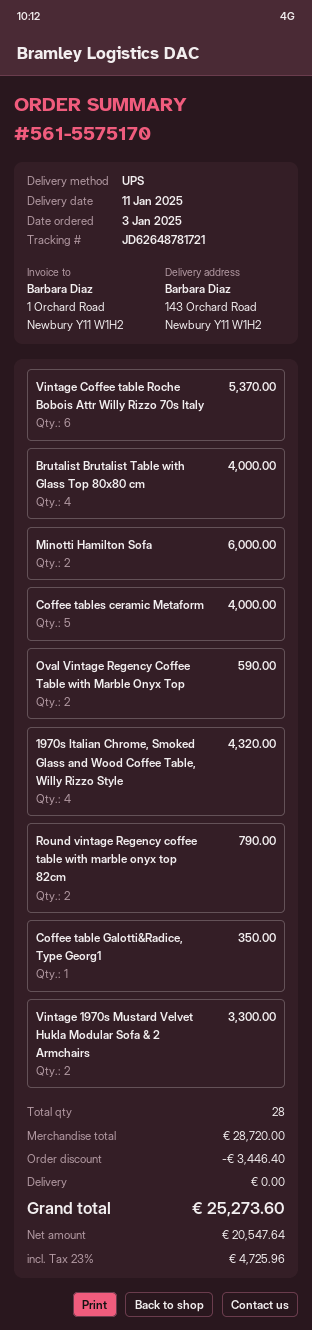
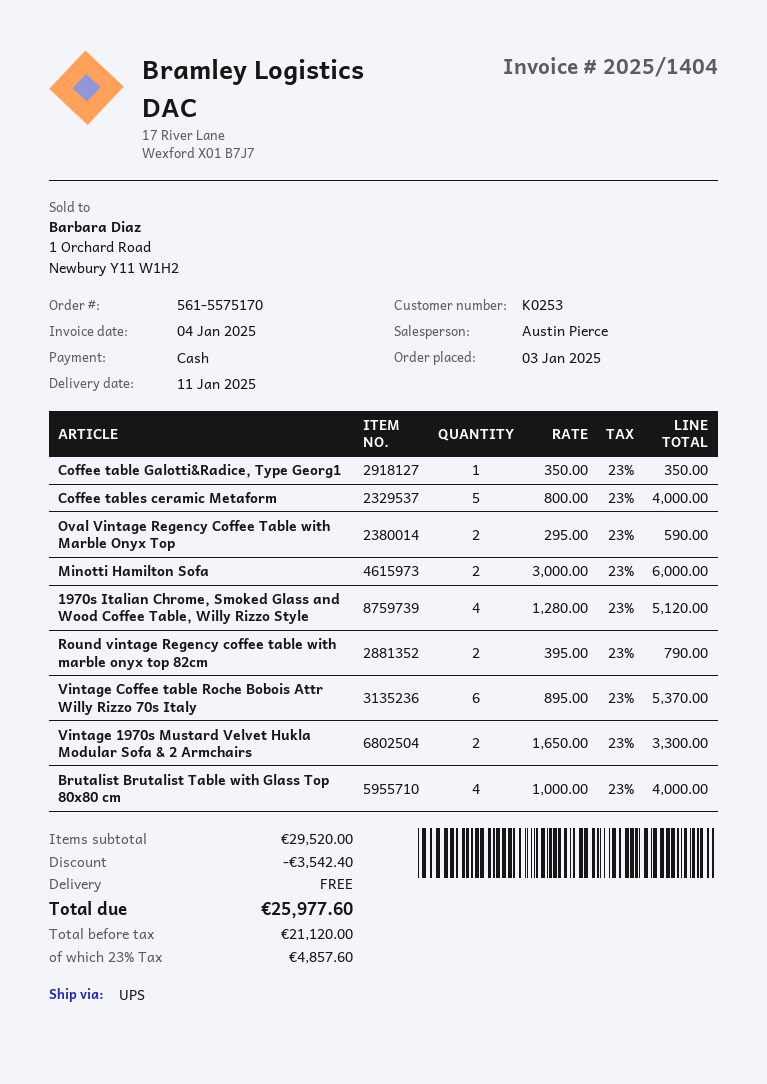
1970s Italian Chrome, Smoked Glass and Wood Coffee Table, Willy Rizzo Style: 4 for 4320.00 -> 4 for 5120.00
subtotal: 28720.00 -> 29520.00
discount: 3446.40 -> 3542.40
net: 20547.64 -> 21120.00
tax: 23% = 4725.96 -> 23% = 4857.60
total: 25273.60 -> 25977.60

